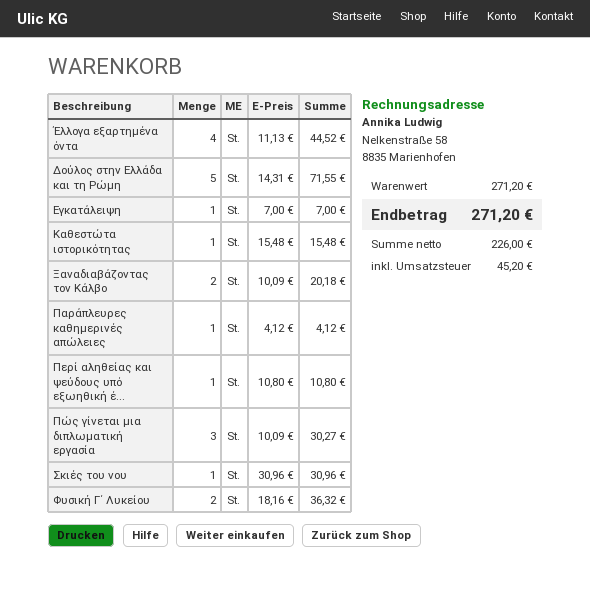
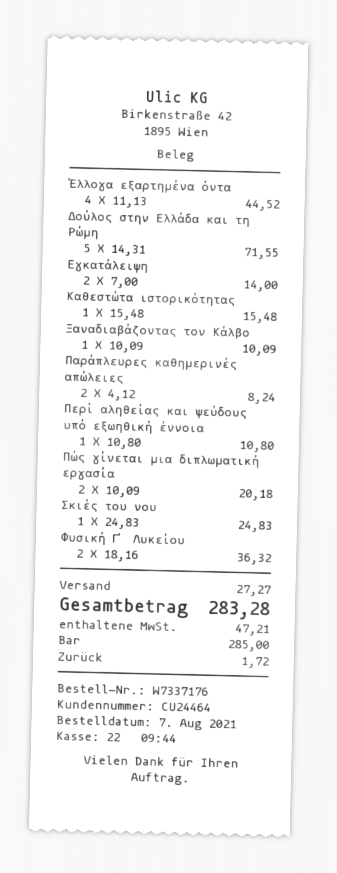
Εγκατάλειψη: 1 x 7.00 = 7.00 -> 2 x 7.00 = 14.00
Ξαναδιαβάζοντας τον Κάλβο: 2 x 10.09 = 20.18 -> 1 x 10.09 = 10.09
Παράπλευρες καθημερινές απώλειες: 1 x 4.12 = 4.12 -> 2 x 4.12 = 8.24
Πώς γίνεται μια διπλωματική εργασία: 3 x 10.09 = 30.27 -> 2 x 10.09 = 20.18
Σκιές του νου: 1 x 30.96 = 30.96 -> 1 x 24.83 = 24.83
shipping: none -> 27.27
tax: 45.20 -> 47.21
total: 271.20 -> 283.28

